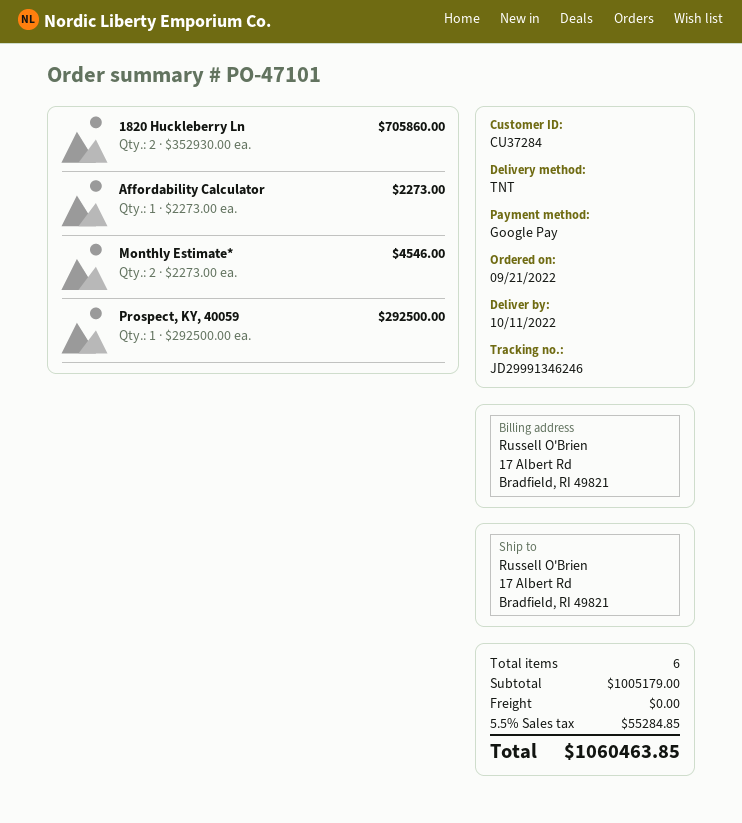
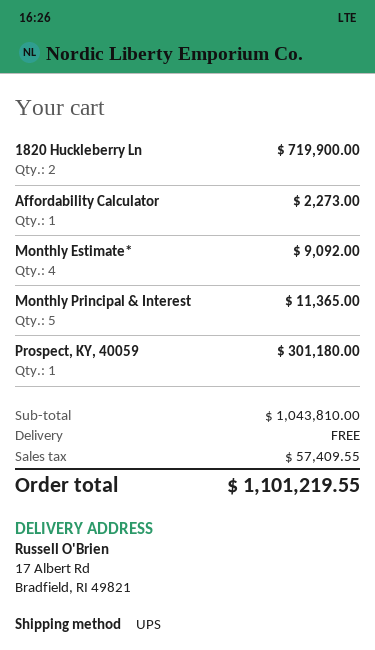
shipping method: TNT -> UPS
1820 Huckleberry Ln: 2 for 705860.00 -> 2 for 719900.00
Monthly Estimate*: 2 for 4546.00 -> 4 for 9092.00
Prospect, KY, 40059: 1 for 292500.00 -> 1 for 301180.00
Monthly Principal & Interest: none -> 5 for 11365.00
subtotal: 1005179.00 -> 1043810.00
tax: 55284.85 -> 57409.55
total: 1060463.85 -> 1101219.55

